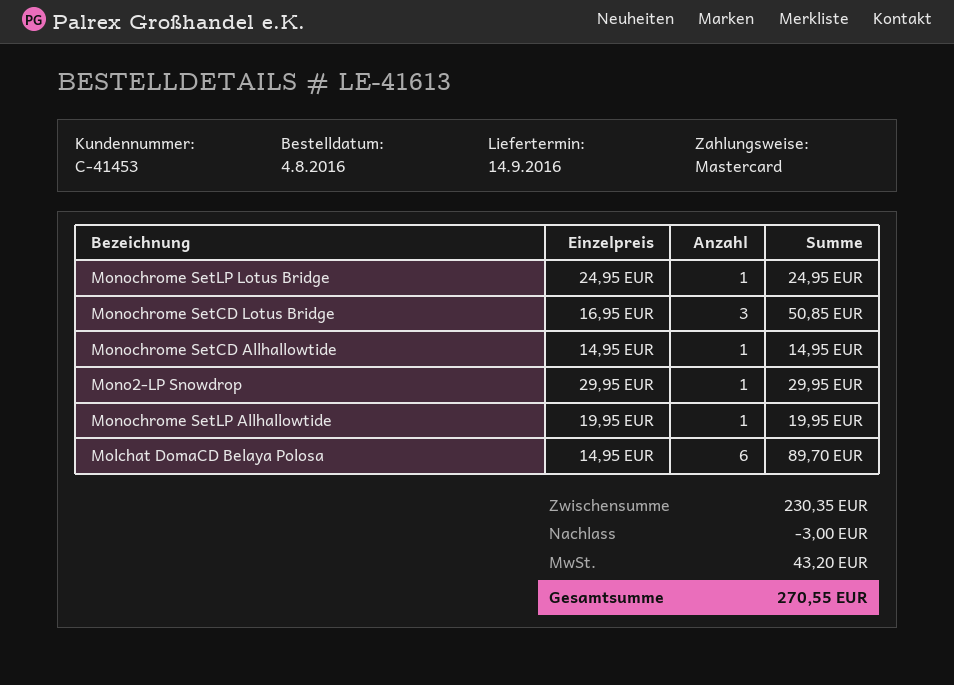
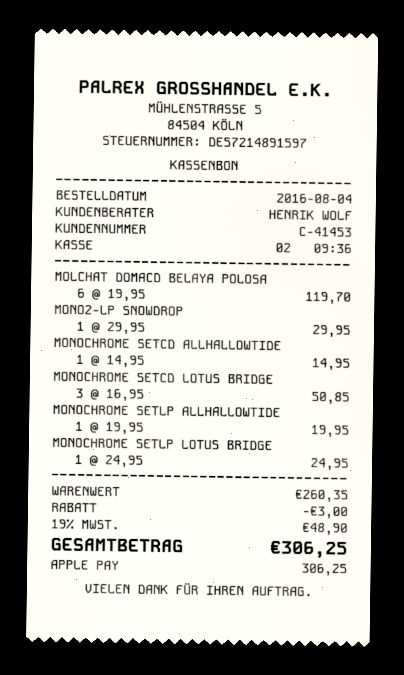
payment method: Mastercard -> Apple Pay
Molchat DomaCD Belaya Polosa: 6 x 14.95 = 89.70 -> 6 x 19.95 = 119.70
subtotal: 230.35 -> 260.35
tax: 43.20 -> 48.90
total: 270.55 -> 306.25

